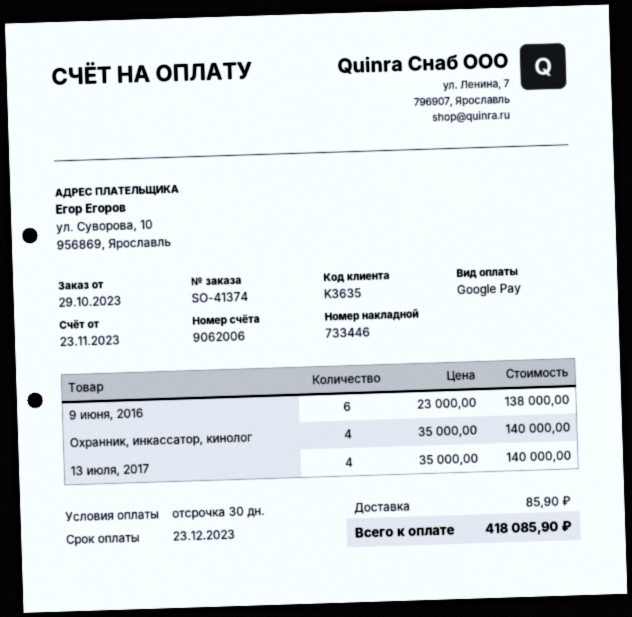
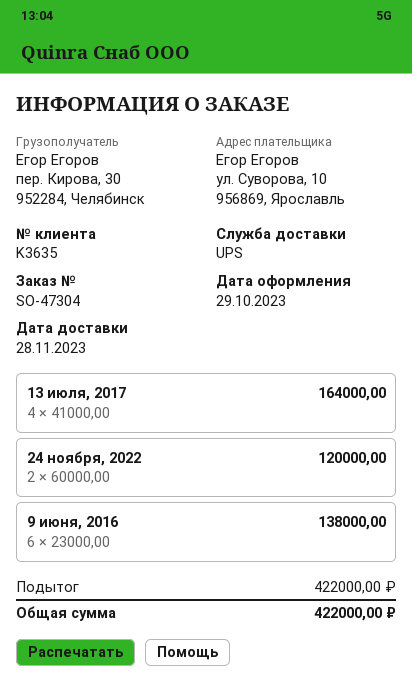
order number: SO-41374 -> SO-47304
Оxранник, инкассатор, кинолог: 4 x 35000.00 = 140000.00 -> none
13 июля, 2017: 4 x 35000.00 = 140000.00 -> 4 x 41000.00 = 164000.00
24 ноября, 2022: none -> 2 x 60000.00 = 120000.00
shipping: 85.90 -> none
total: 418085.90 -> 422000.00

